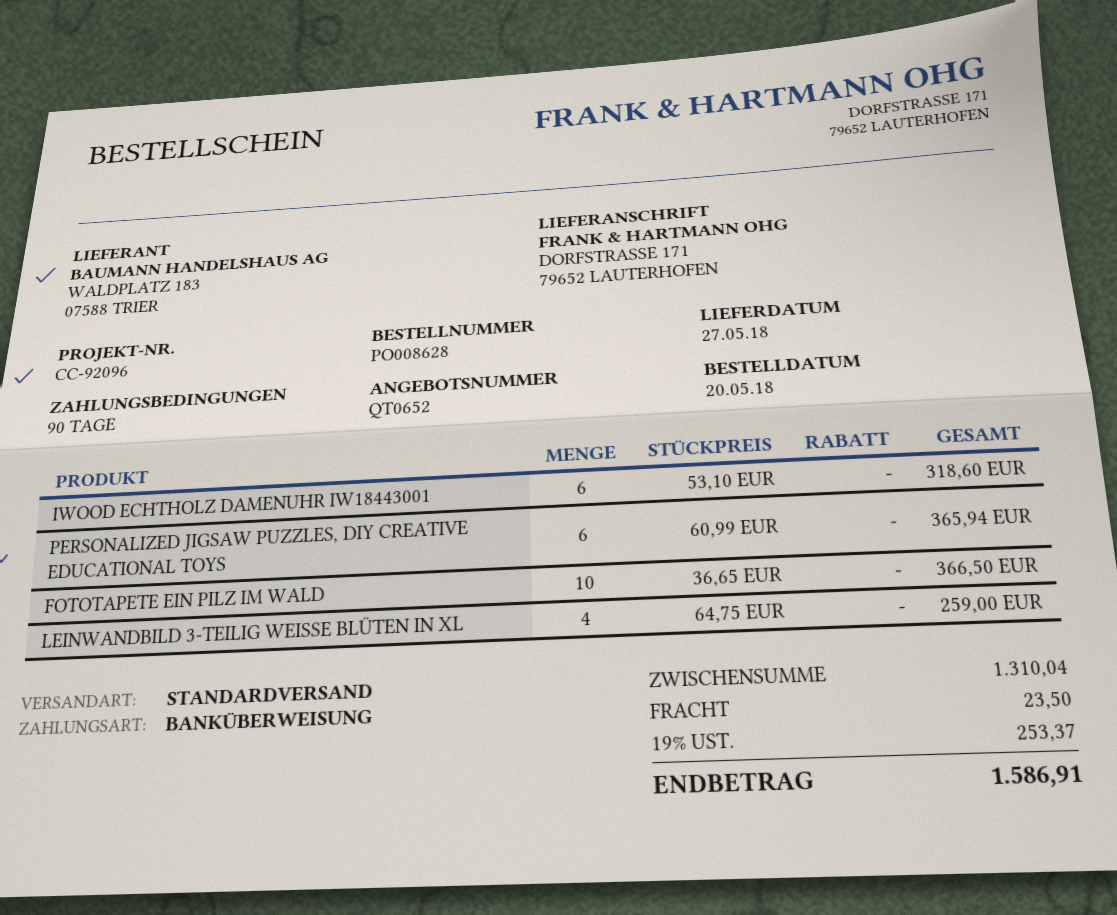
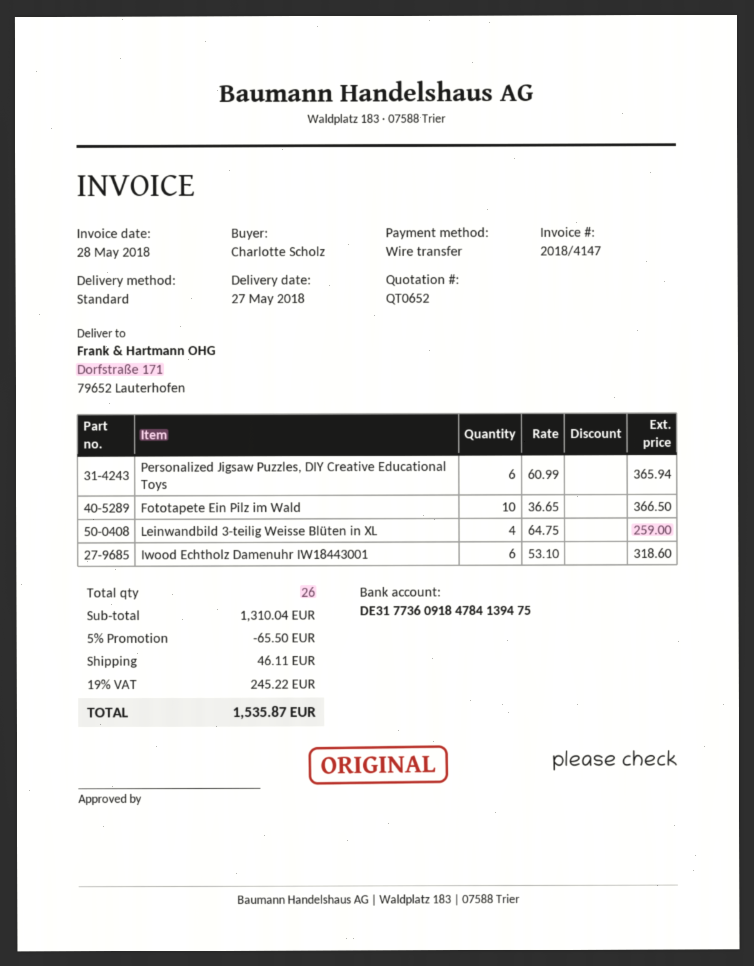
discount: none -> 5% = 65.50
shipping: 23.50 -> 46.11
tax: 19% = 253.37 -> 19% = 245.22
total: 1586.91 -> 1535.87

